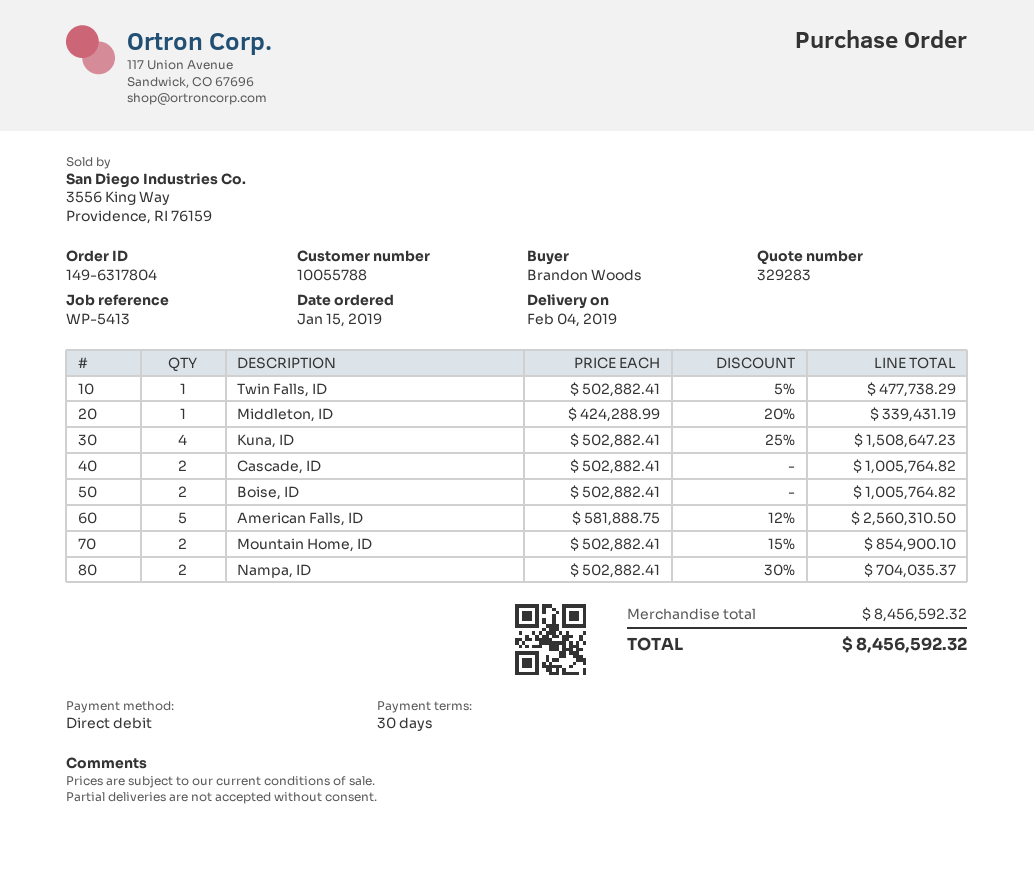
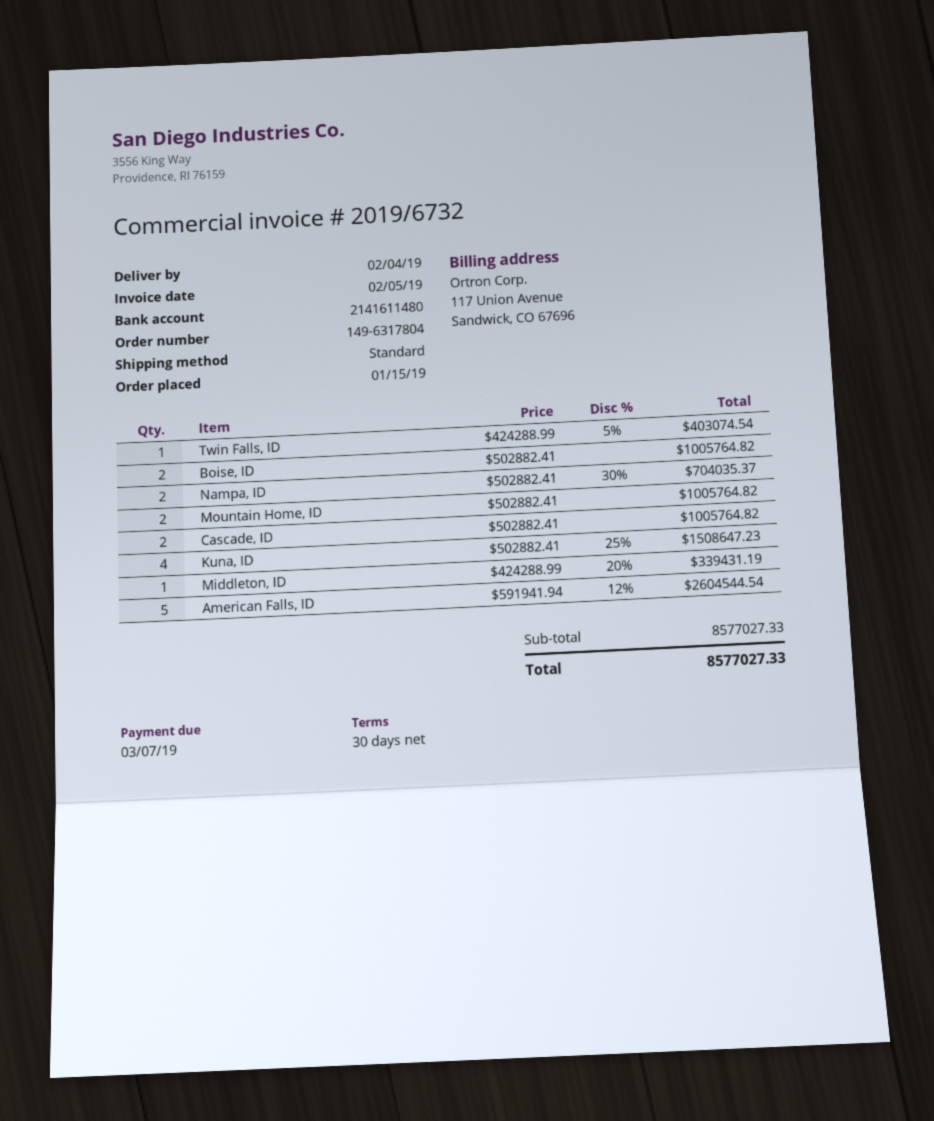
Twin Falls, ID: 1 x 502882.41 - 5% = 477738.29 -> 1 x 424288.99 - 5% = 403074.54
American Falls, ID: 5 x 581888.75 - 12% = 2560310.50 -> 5 x 591941.94 - 12% = 2604544.54
Mountain Home, ID: 2 x 502882.41 - 15% = 854900.10 -> 2 x 502882.41 = 1005764.82
subtotal: 8456592.32 -> 8577027.33
total: 8456592.32 -> 8577027.33

